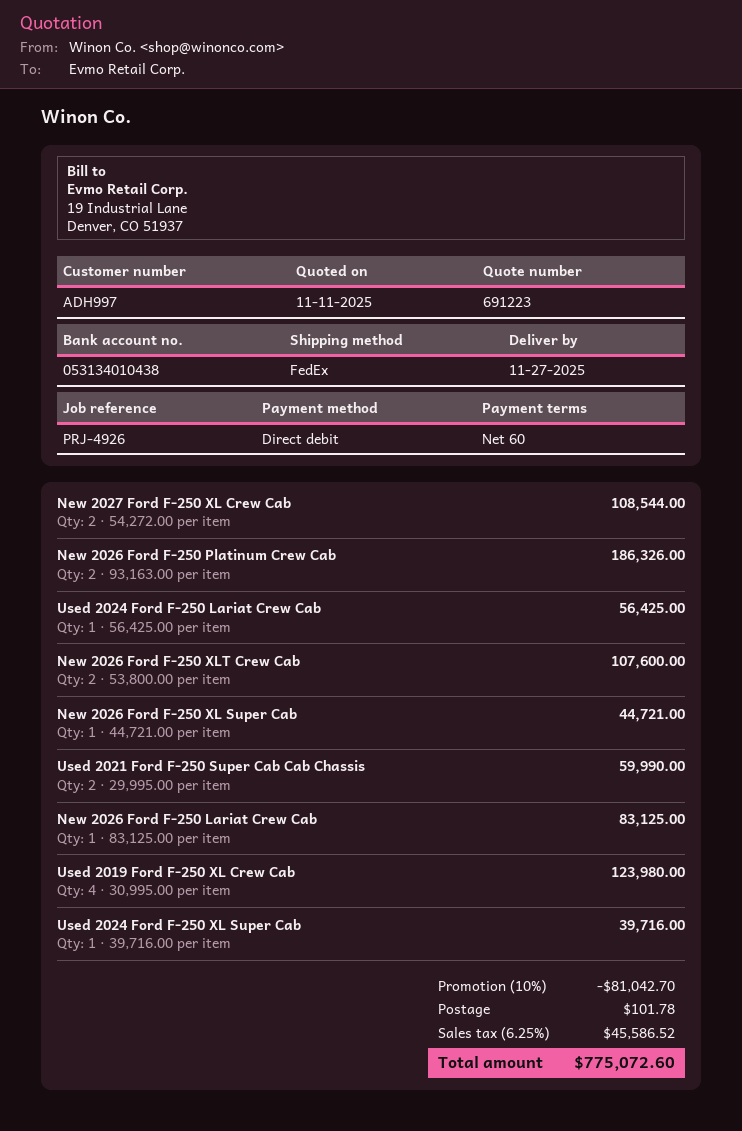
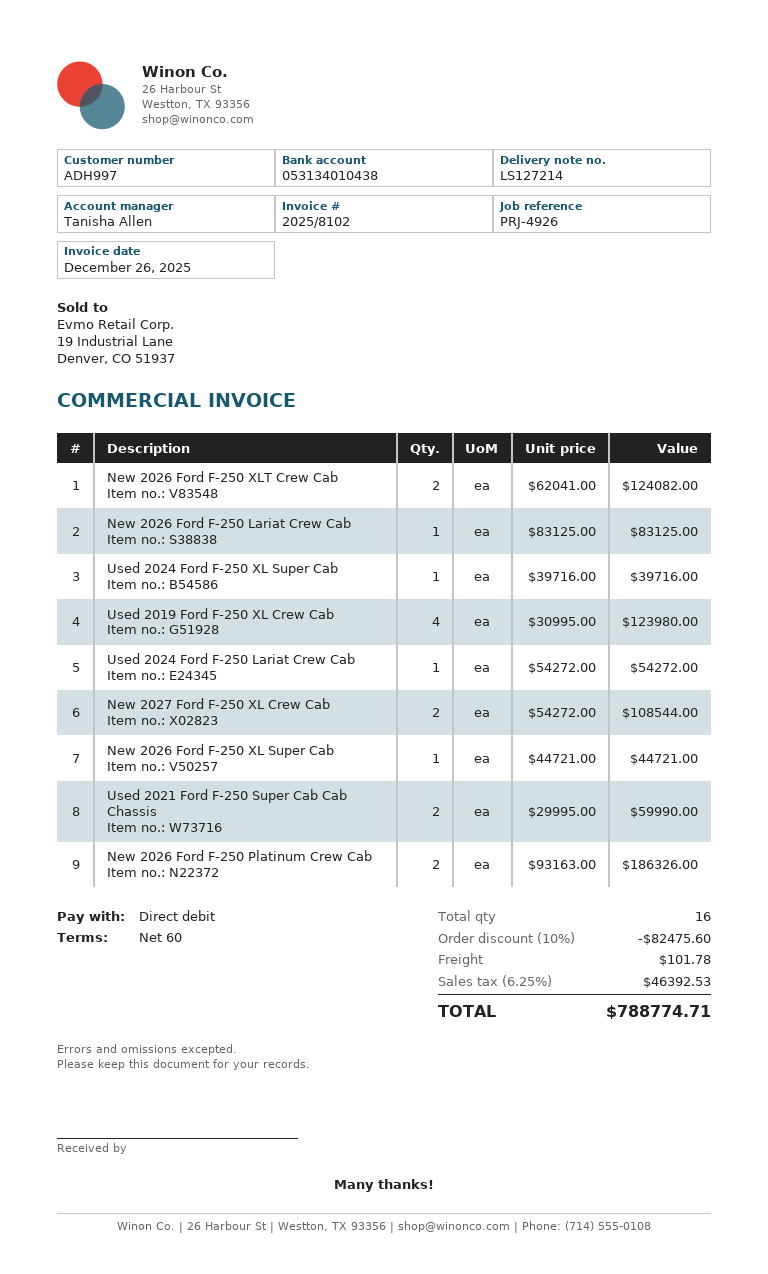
Used 2024 Ford F-250 Lariat Crew Cab: 1 x 56425.00 = 56425.00 -> 1 x 54272.00 = 54272.00
New 2026 Ford F-250 XLT Crew Cab: 2 x 53800.00 = 107600.00 -> 2 x 62041.00 = 124082.00
discount: 10% = 81042.70 -> 10% = 82475.60
tax: 6.25% = 45586.52 -> 6.25% = 46392.53
total: 775072.60 -> 788774.71

